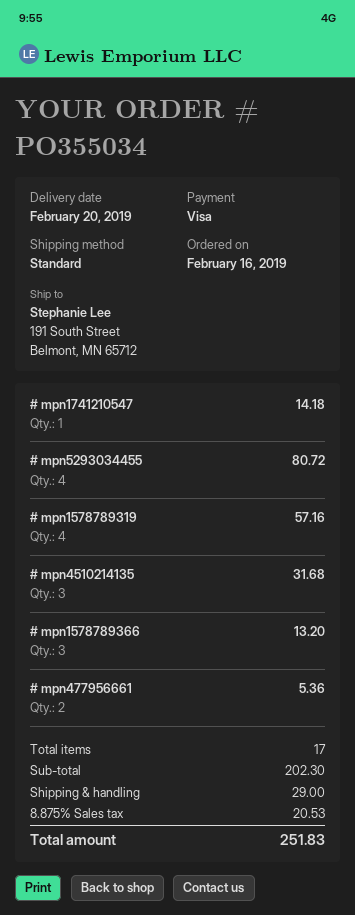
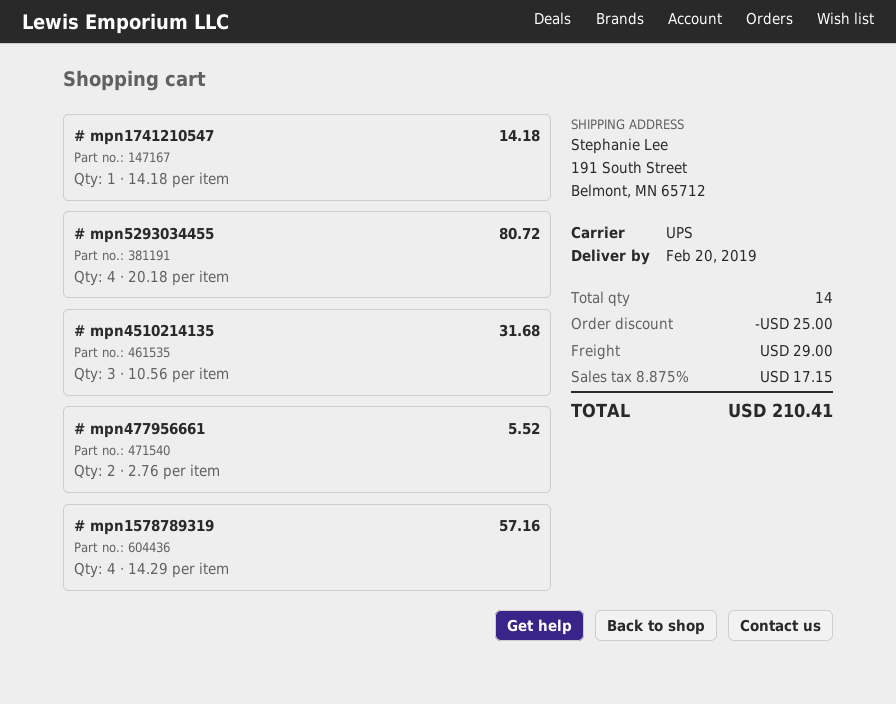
shipping method: standard -> UPS
# mpn1578789366: 3 for 13.20 -> none
# mpn477956661: 2 for 5.36 -> 2 for 5.52
total quantity: 17 -> 14
discount: none -> 25.00
tax: 8.875% = 20.53 -> 8.875% = 17.15
total: 251.83 -> 210.41

